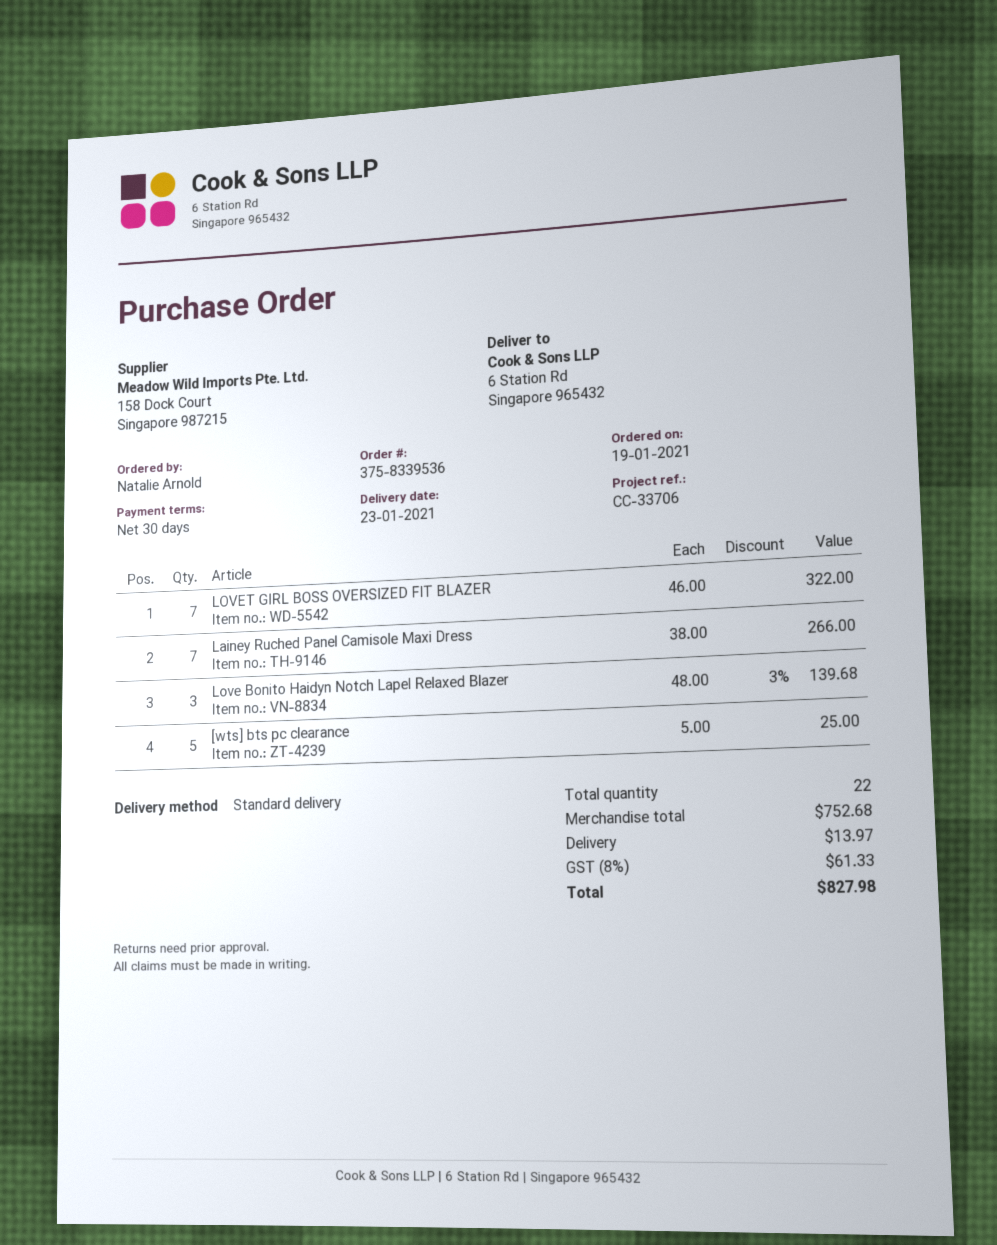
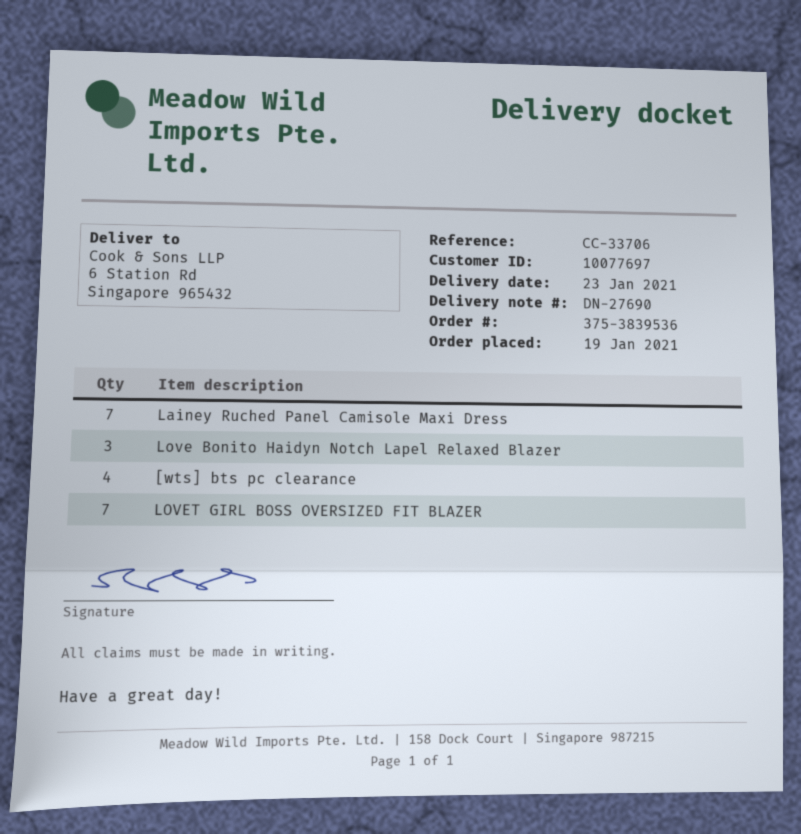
order number: 375-8339536 -> 375-3839536
[wts] bts pc clearance: 5 -> 4

